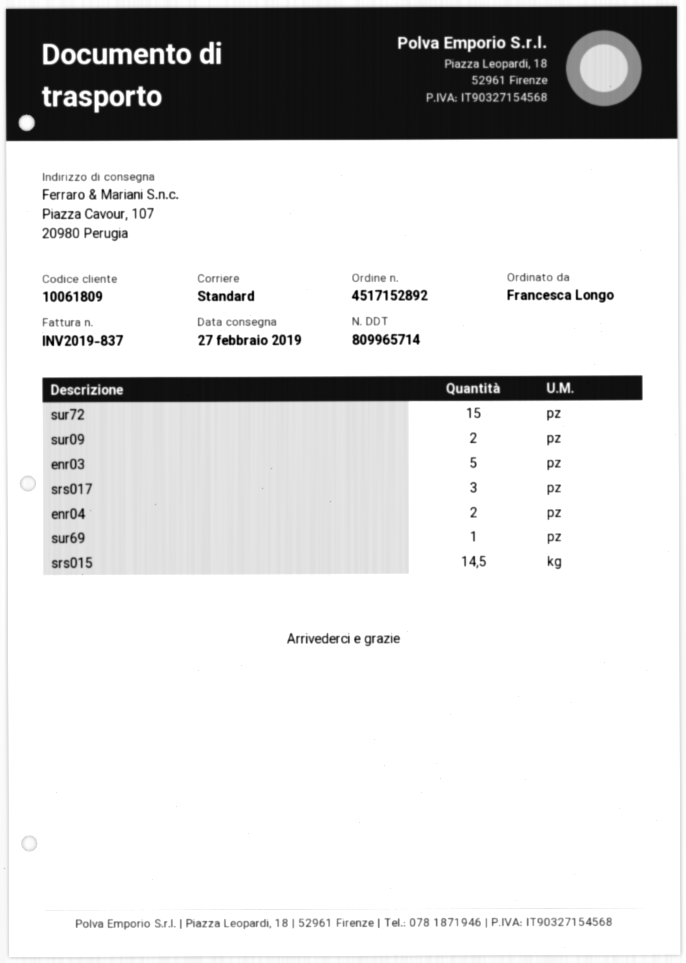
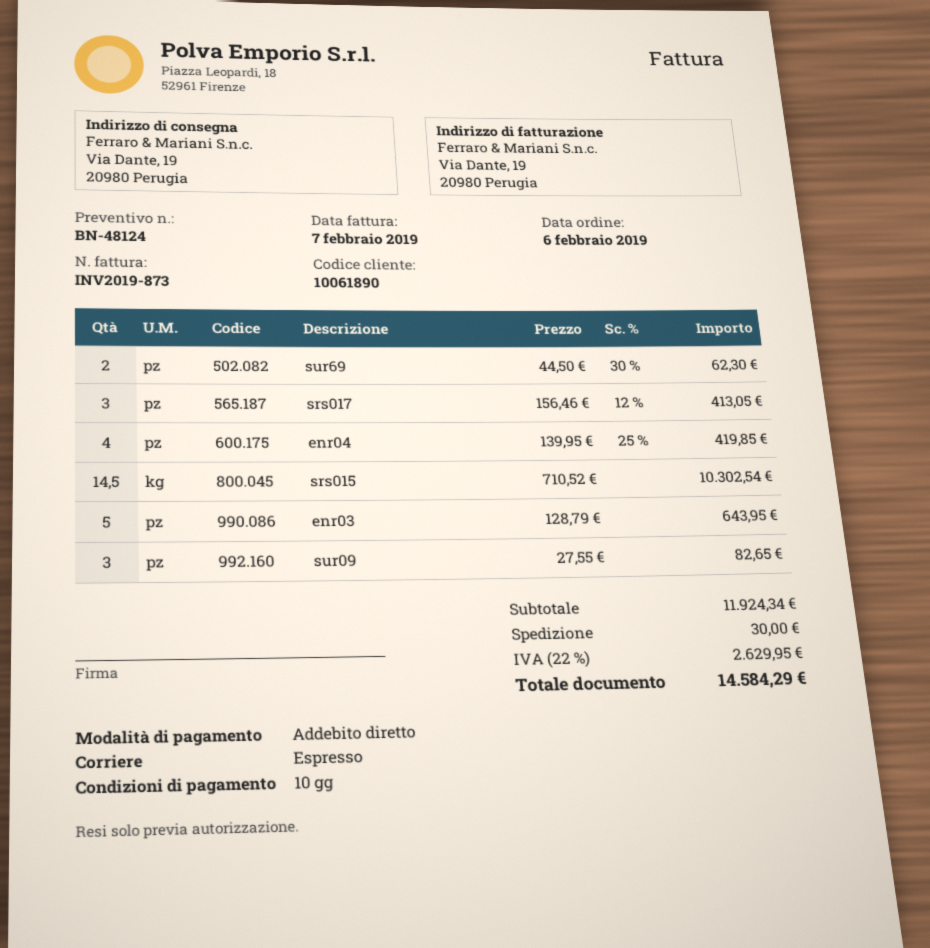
invoice number: INV2019-837 -> INV2019-873
customer number: 10061809 -> 10061890
shipping method: standard -> express
ship to: Piazza Cavour, 107, 20980 Perugia -> Via Dante, 19, 20980 Perugia
sur72: 15 -> none
sur09: 2 -> 3
enr04: 2 -> 4
sur69: 1 -> 2

